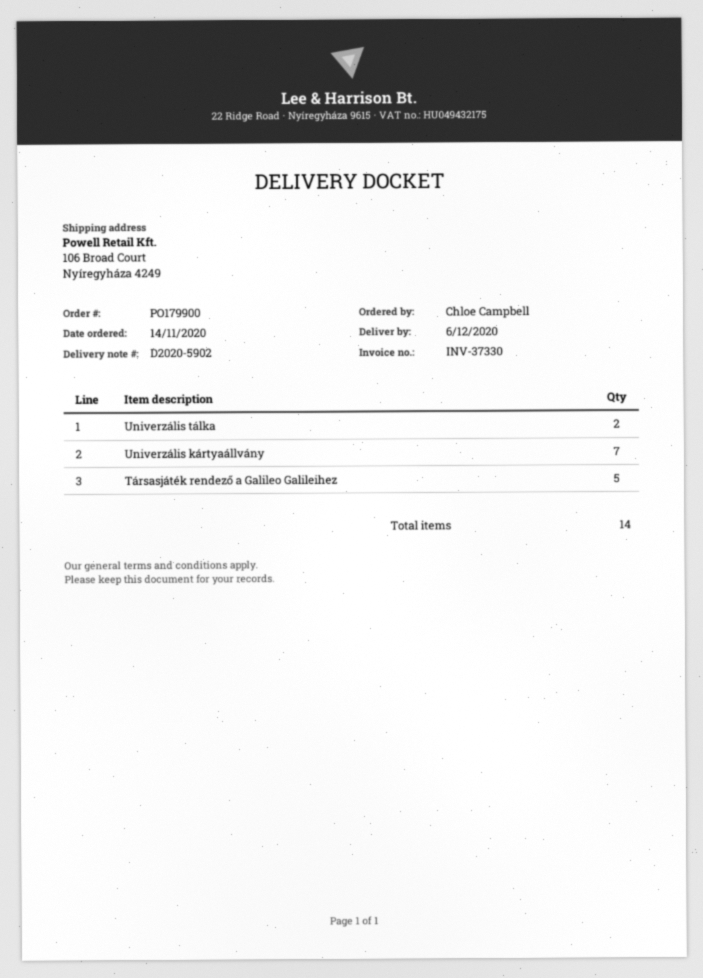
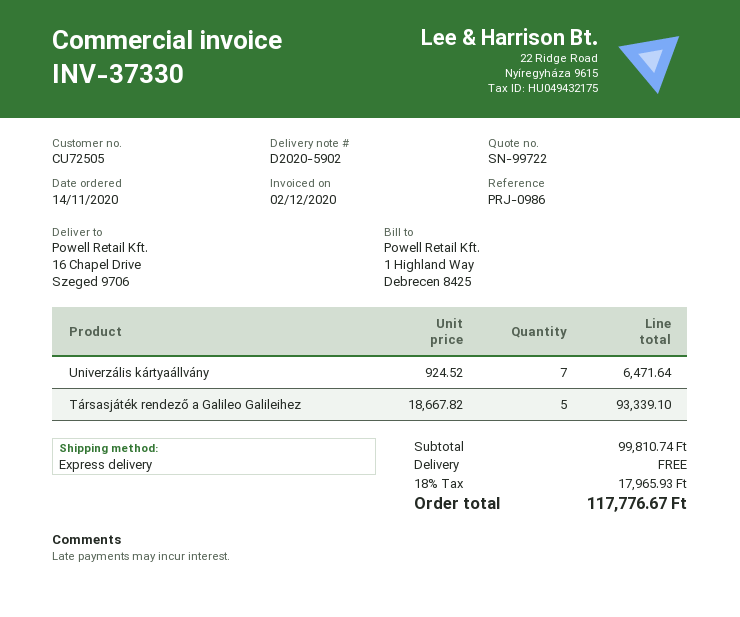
ship to: 106 Broad Court, Nyíregyháza 4249 -> 16 Chapel Drive, Szeged 9706
Univerzális tálka: 2 -> none

